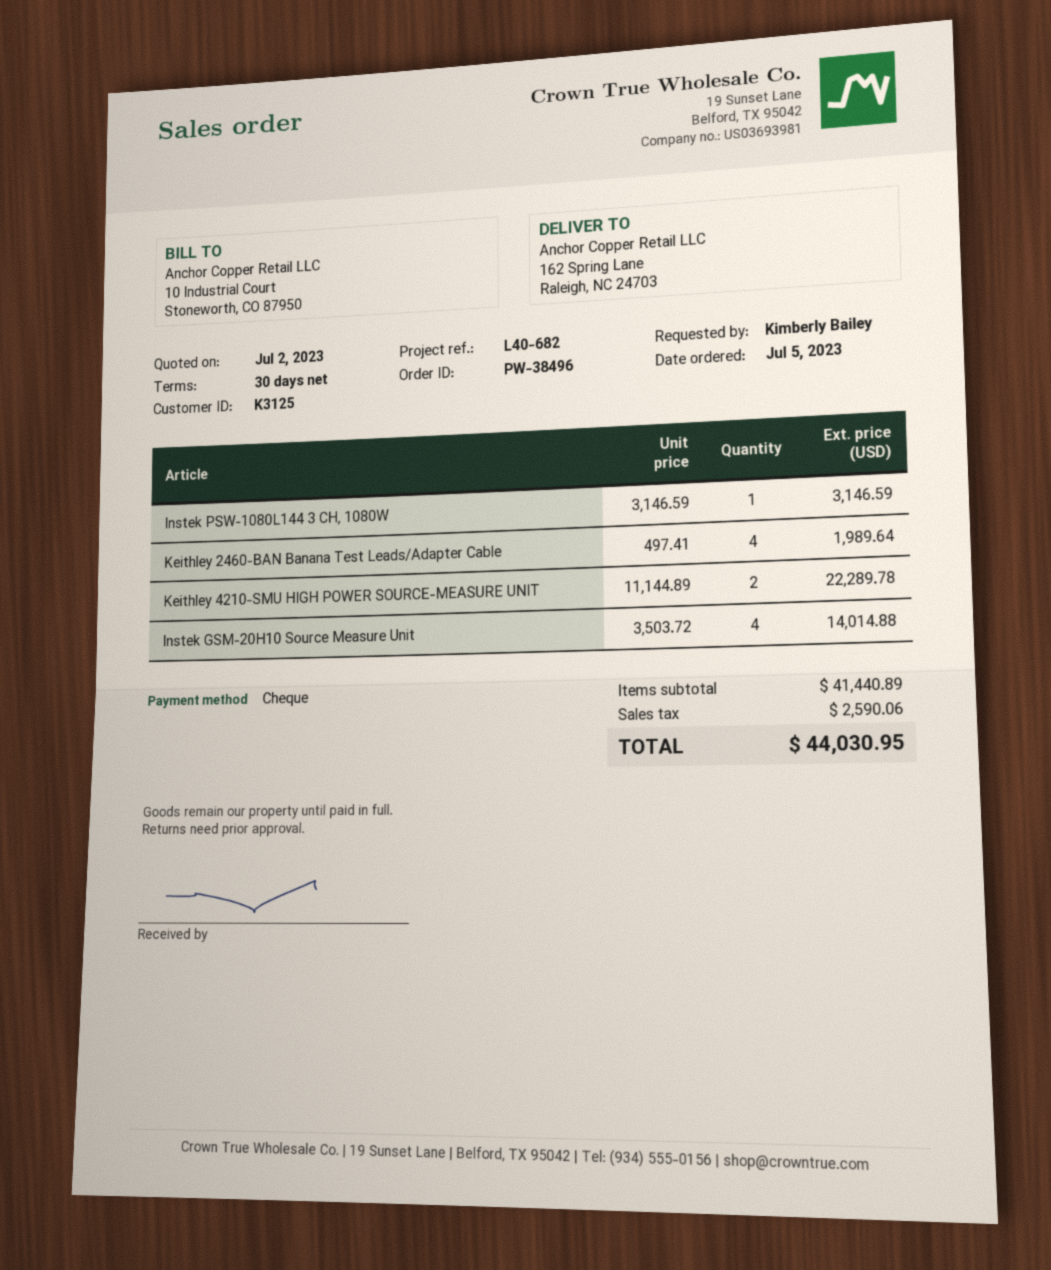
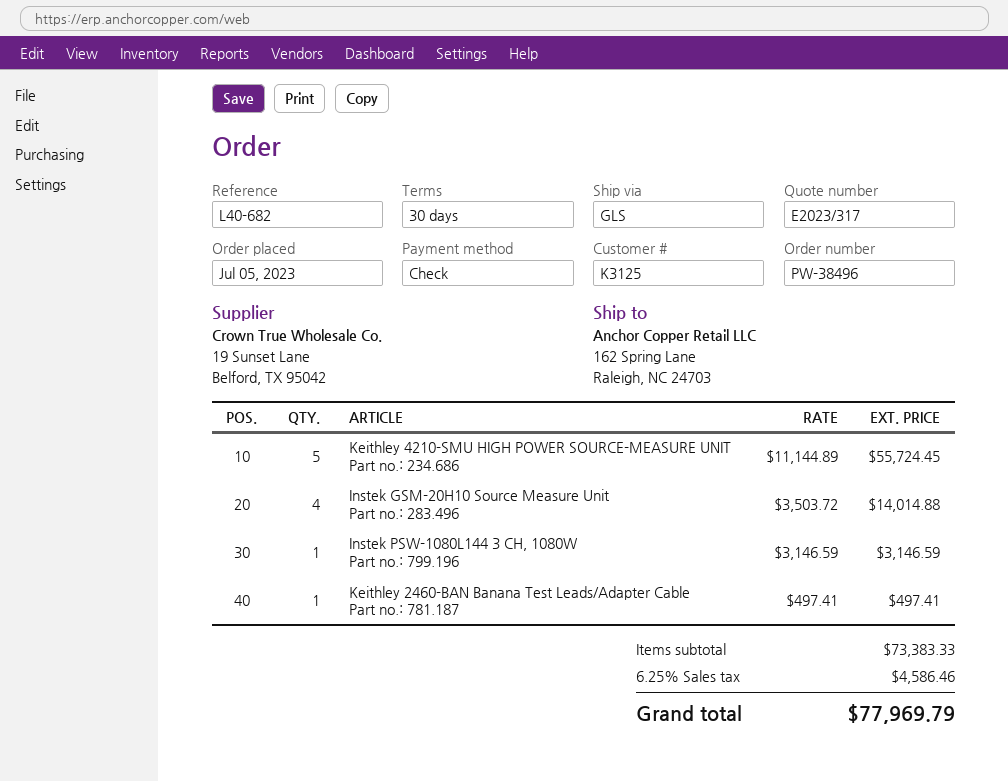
Keithley 2460-BAN Banana Test Leads/Adapter Cable: 4 x 497.41 = 1989.64 -> 1 x 497.41 = 497.41
Keithley 4210-SMU HIGH POWER SOURCE-MEASURE UNIT: 2 x 11144.89 = 22289.78 -> 5 x 11144.89 = 55724.45
subtotal: 41440.89 -> 73383.33
tax: 2590.06 -> 4586.46
total: 44030.95 -> 77969.79

